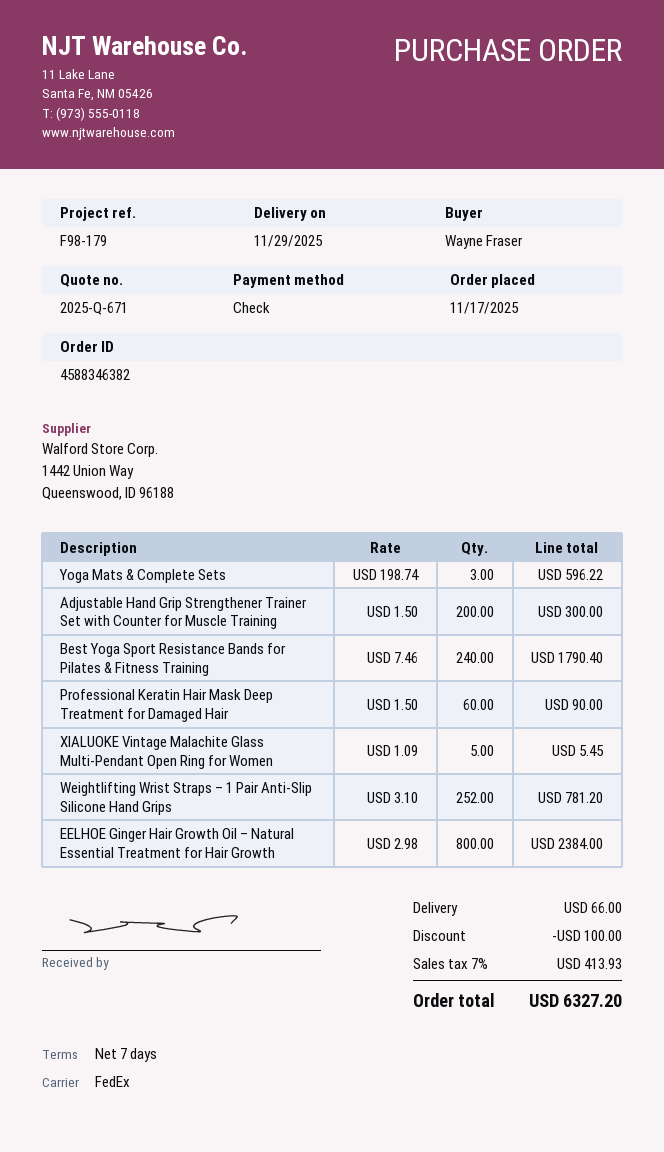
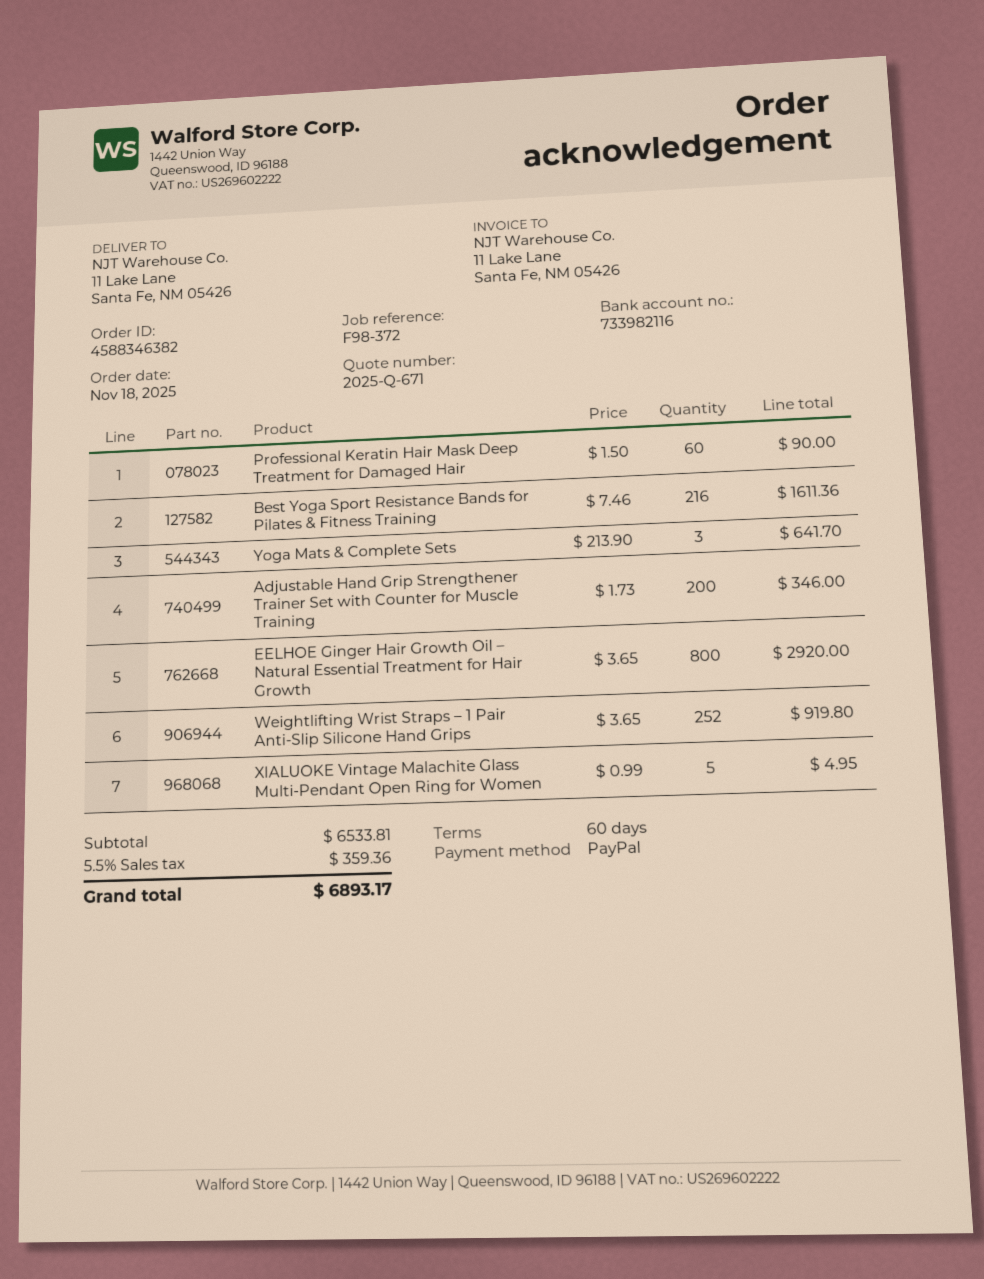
order date: 2025-11-17 -> 2025-11-18
payment terms: 7 days -> 60 days
reference: F98-179 -> F98-372
payment method: cheque -> PayPal
Yoga Mats & Complete Sets: 3 x 198.74 = 596.22 -> 3 x 213.90 = 641.70
Adjustable Hand Grip Strengthener Trainer Set with Counter for Muscle Training: 200 x 1.50 = 300.00 -> 200 x 1.73 = 346.00
Best Yoga Sport Resistance Bands for Pilates & Fitness Training: 240 x 7.46 = 1790.40 -> 216 x 7.46 = 1611.36
XIALUOKE Vintage Malachite Glass Multi-Pendant Open Ring for Women: 5 x 1.09 = 5.45 -> 5 x 0.99 = 4.95
Weightlifting Wrist Straps – 1 Pair Anti-Slip Silicone Hand Grips: 252 x 3.10 = 781.20 -> 252 x 3.65 = 919.80
EELHOE Ginger Hair Growth Oil – Natural Essential Treatment for Hair Growth: 800 x 2.98 = 2384.00 -> 800 x 3.65 = 2920.00
discount: 100.00 -> none
shipping: 66.00 -> none
tax: 7% = 413.93 -> 5.5% = 359.36
total: 6327.20 -> 6893.17

